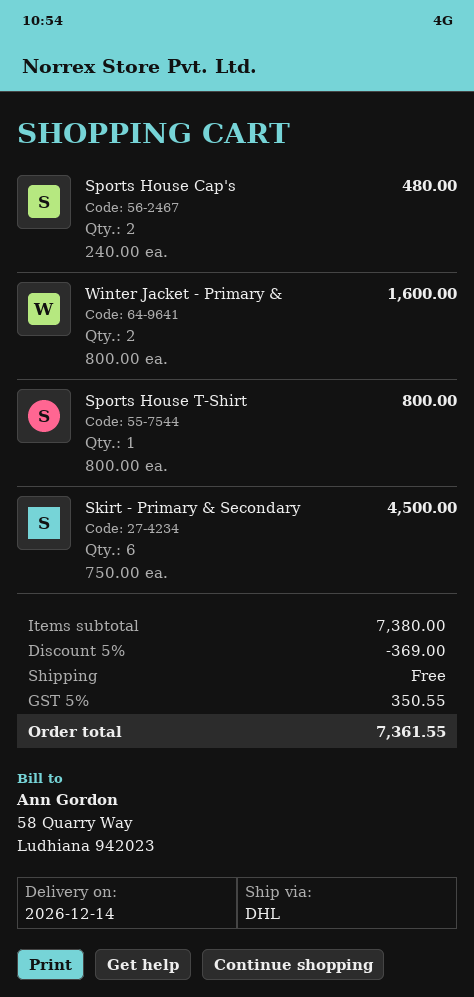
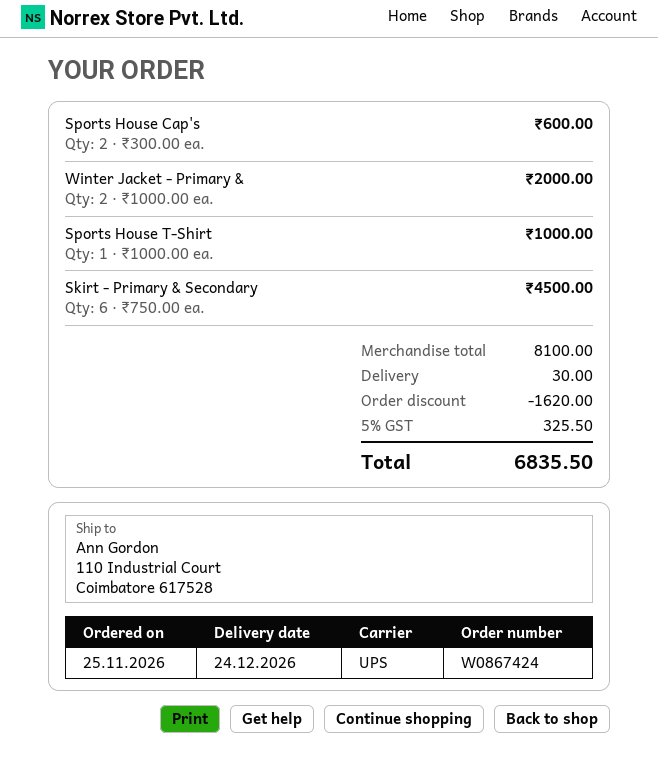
delivery date: 2026-12-14 -> 2026-12-24
shipping method: DHL -> UPS
Sports House Cap's: 2 x 240.00 = 480.00 -> 2 x 300.00 = 600.00
Winter Jacket - Primary &: 2 x 800.00 = 1600.00 -> 2 x 1000.00 = 2000.00
Sports House T-Shirt: 1 x 800.00 = 800.00 -> 1 x 1000.00 = 1000.00
subtotal: 7380.00 -> 8100.00
discount: 369.00 -> 1620.00
shipping: 0.00 -> 30.00
tax: 5% = 350.55 -> 5% = 325.50
total: 7361.55 -> 6835.50

